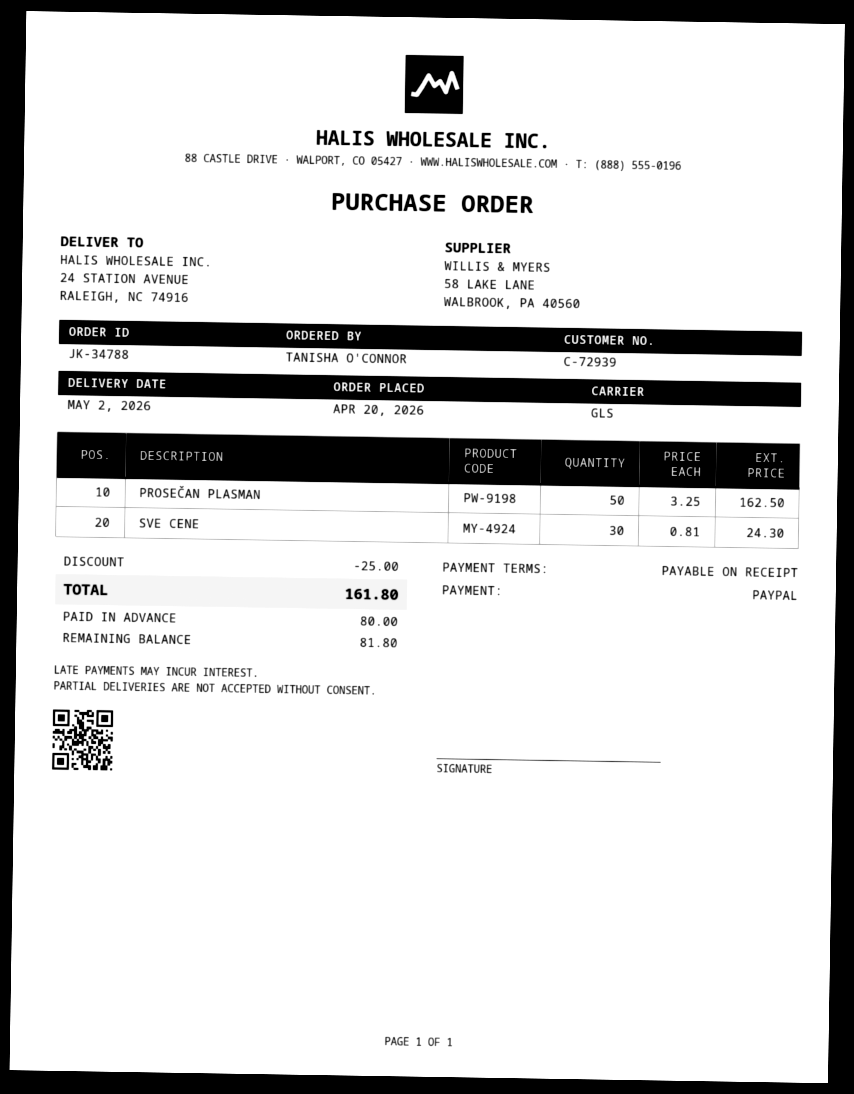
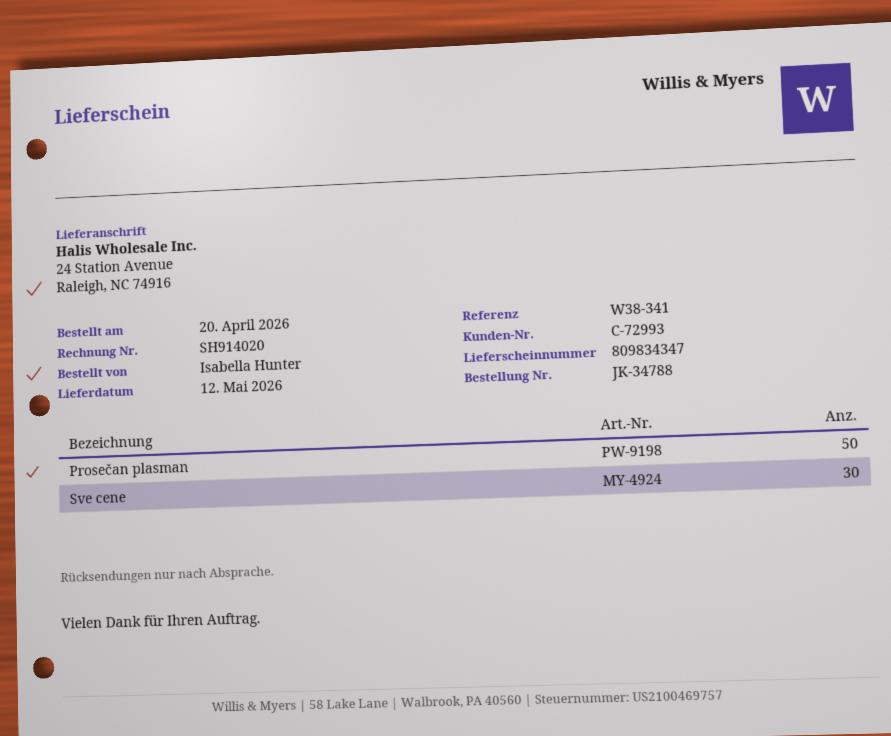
delivery date: 2026-05-02 -> 2026-05-12
customer number: C-72939 -> C-72993
ordered by: TANISHA O'CONNOR -> Isabella Hunter

